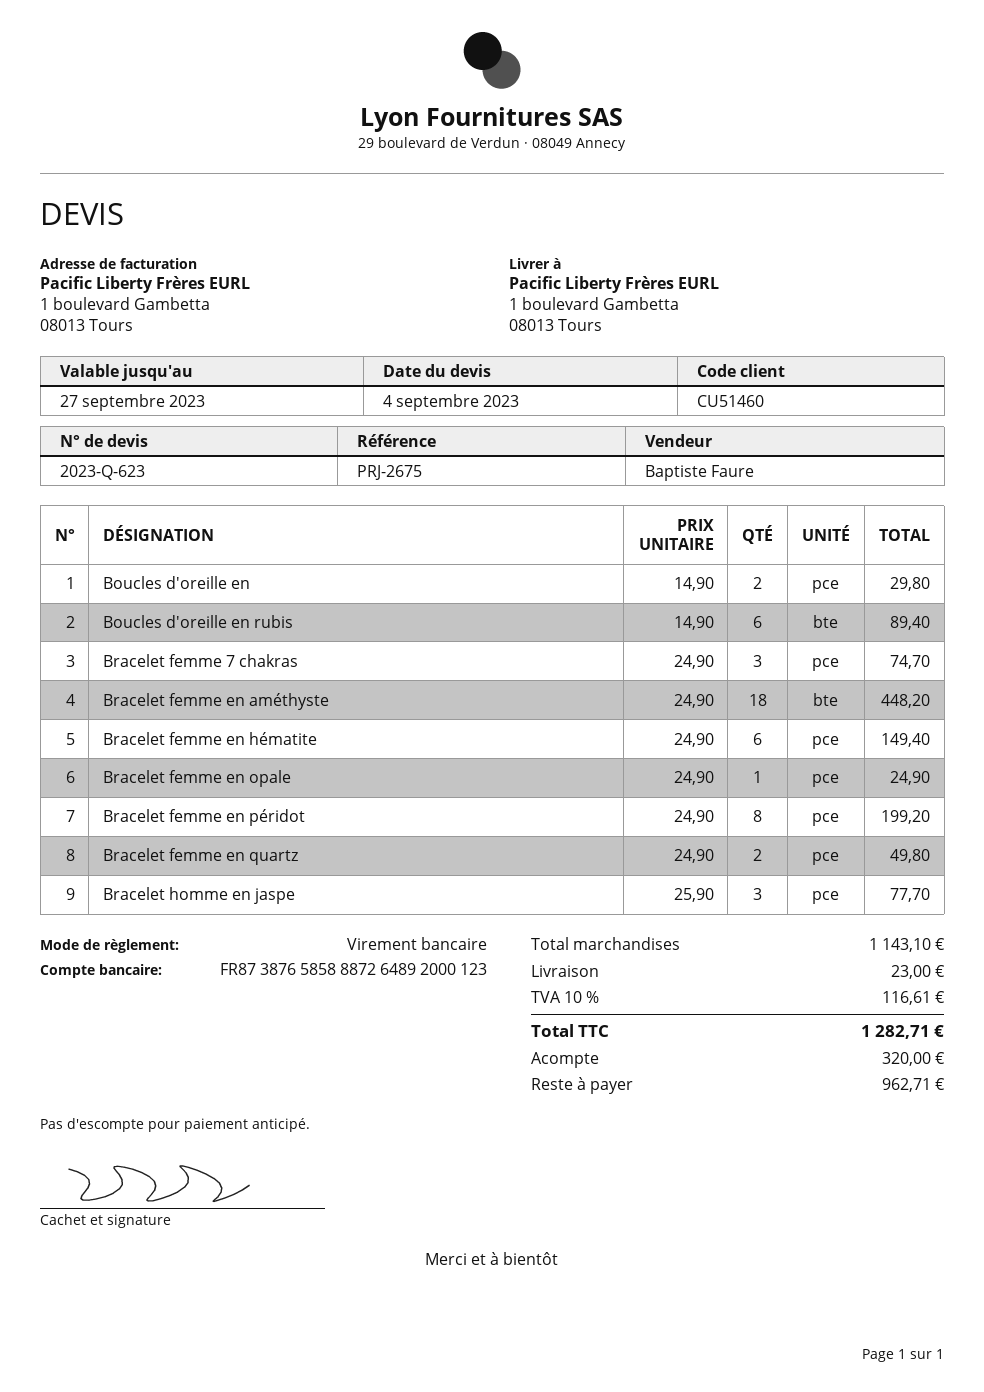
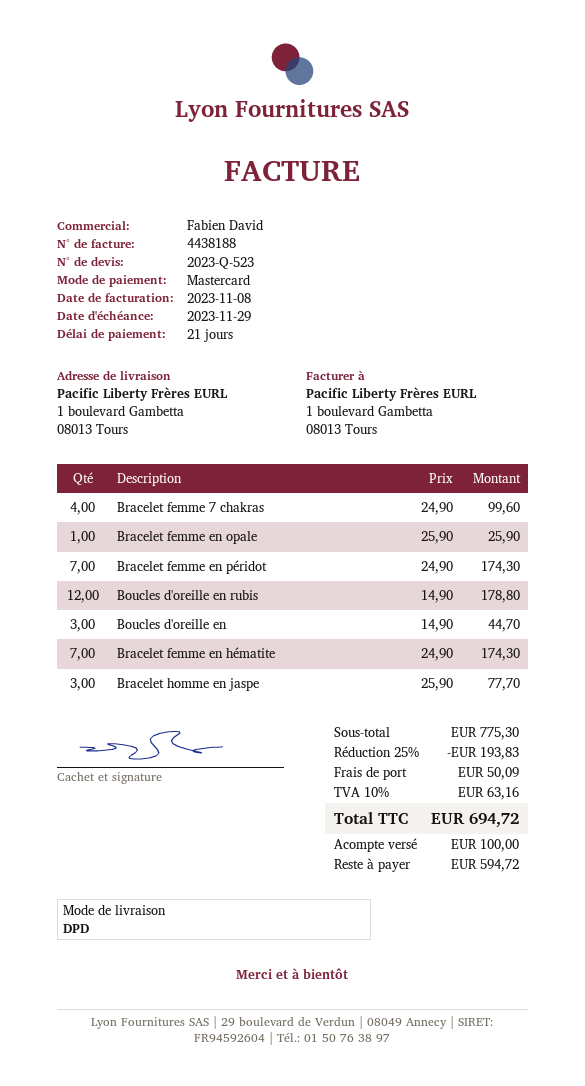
quote number: 2023-Q-623 -> 2023-Q-523
sales rep: Baptiste Faure -> Fabien David
payment method: bank transfer -> Mastercard
Boucles d'oreille en: 2 x 14.90 = 29.80 -> 3 x 14.90 = 44.70
Boucles d'oreille en rubis: 6 x 14.90 = 89.40 -> 12 x 14.90 = 178.80
Bracelet femme 7 chakras: 3 x 24.90 = 74.70 -> 4 x 24.90 = 99.60
Bracelet femme en améthyste: 18 x 24.90 = 448.20 -> none
Bracelet femme en hématite: 6 x 24.90 = 149.40 -> 7 x 24.90 = 174.30
Bracelet femme en opale: 1 x 24.90 = 24.90 -> 1 x 25.90 = 25.90
Bracelet femme en péridot: 8 x 24.90 = 199.20 -> 7 x 24.90 = 174.30
Bracelet femme en quartz: 2 x 24.90 = 49.80 -> none
subtotal: 1143.10 -> 775.30
discount: none -> 25% = 193.83
shipping: 23.00 -> 50.09
tax: 10% = 116.61 -> 10% = 63.16
total: 1282.71 -> 694.72
deposit: 320.00 -> 100.00
balance: 962.71 -> 594.72

